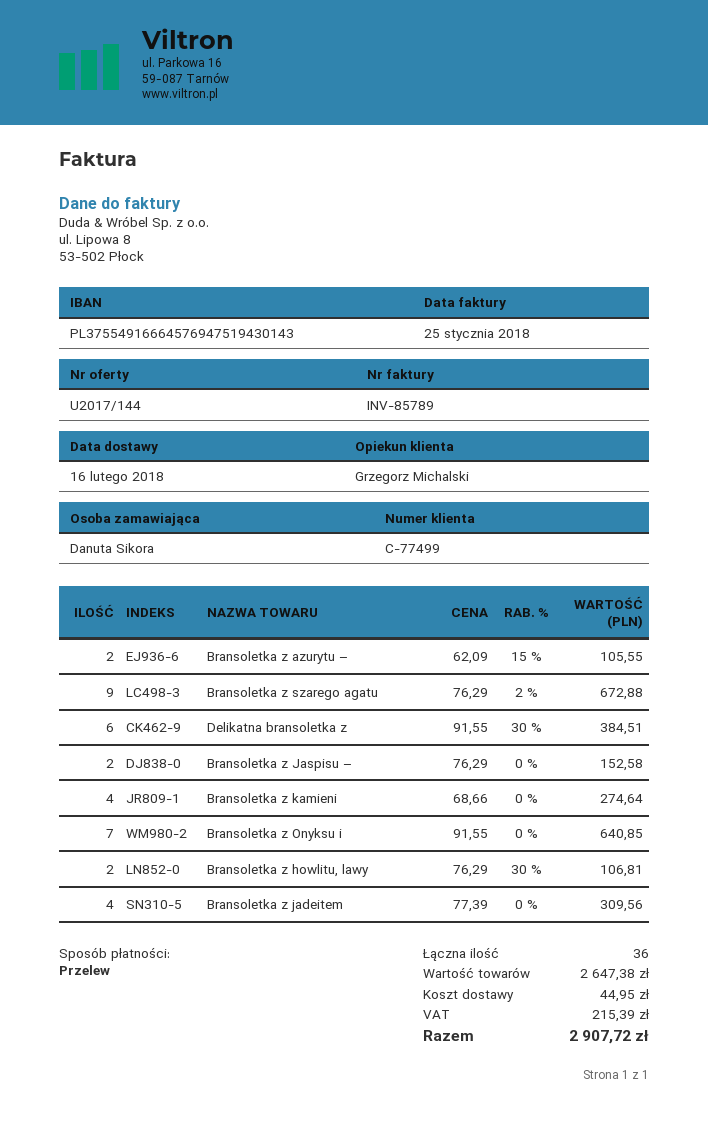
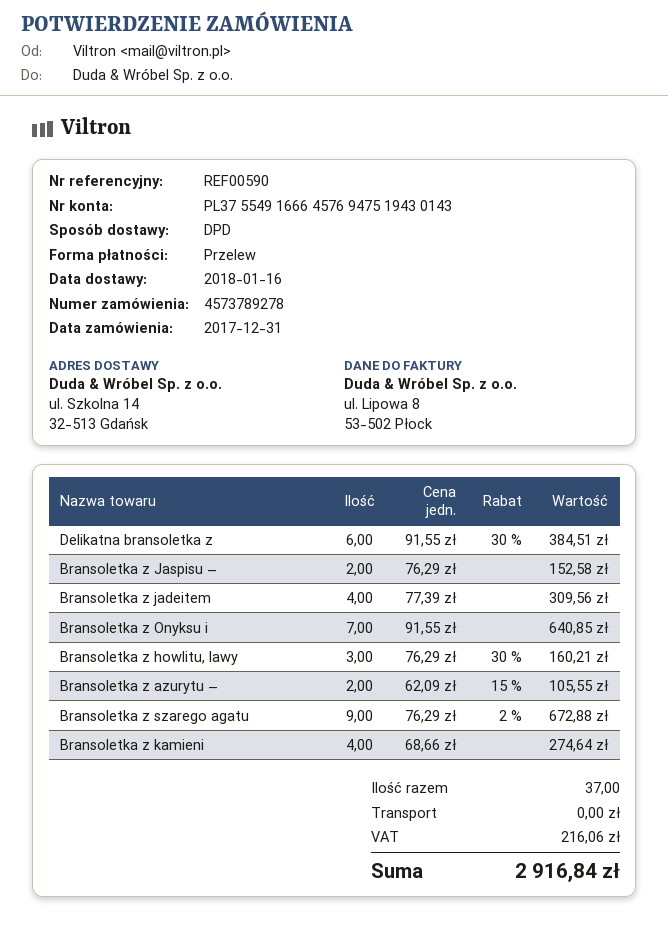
delivery date: 2018-02-16 -> 2018-01-16
Bransoletka z howlitu, lawy: 2 x 76.29 - 30% = 106.81 -> 3 x 76.29 - 30% = 160.21
total quantity: 36 -> 37
shipping: 44.95 -> 0.00
tax: 215.39 -> 216.06
total: 2907.72 -> 2916.84

